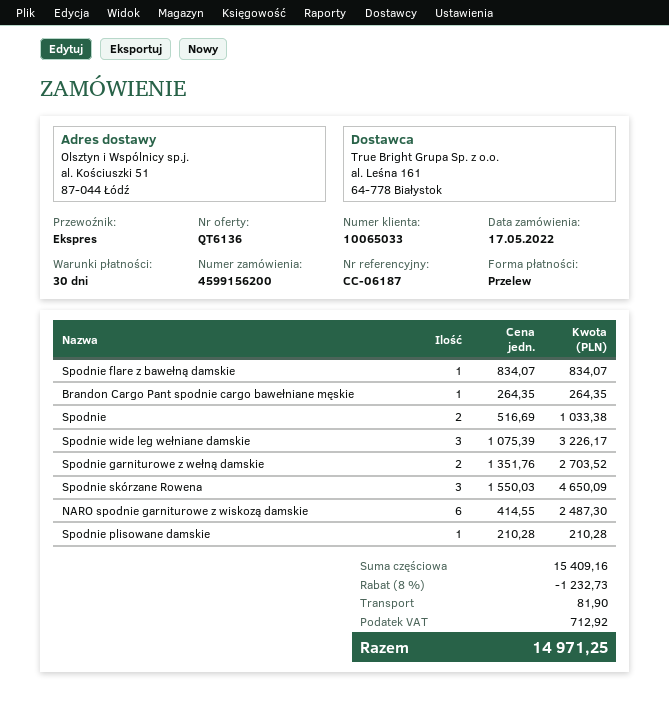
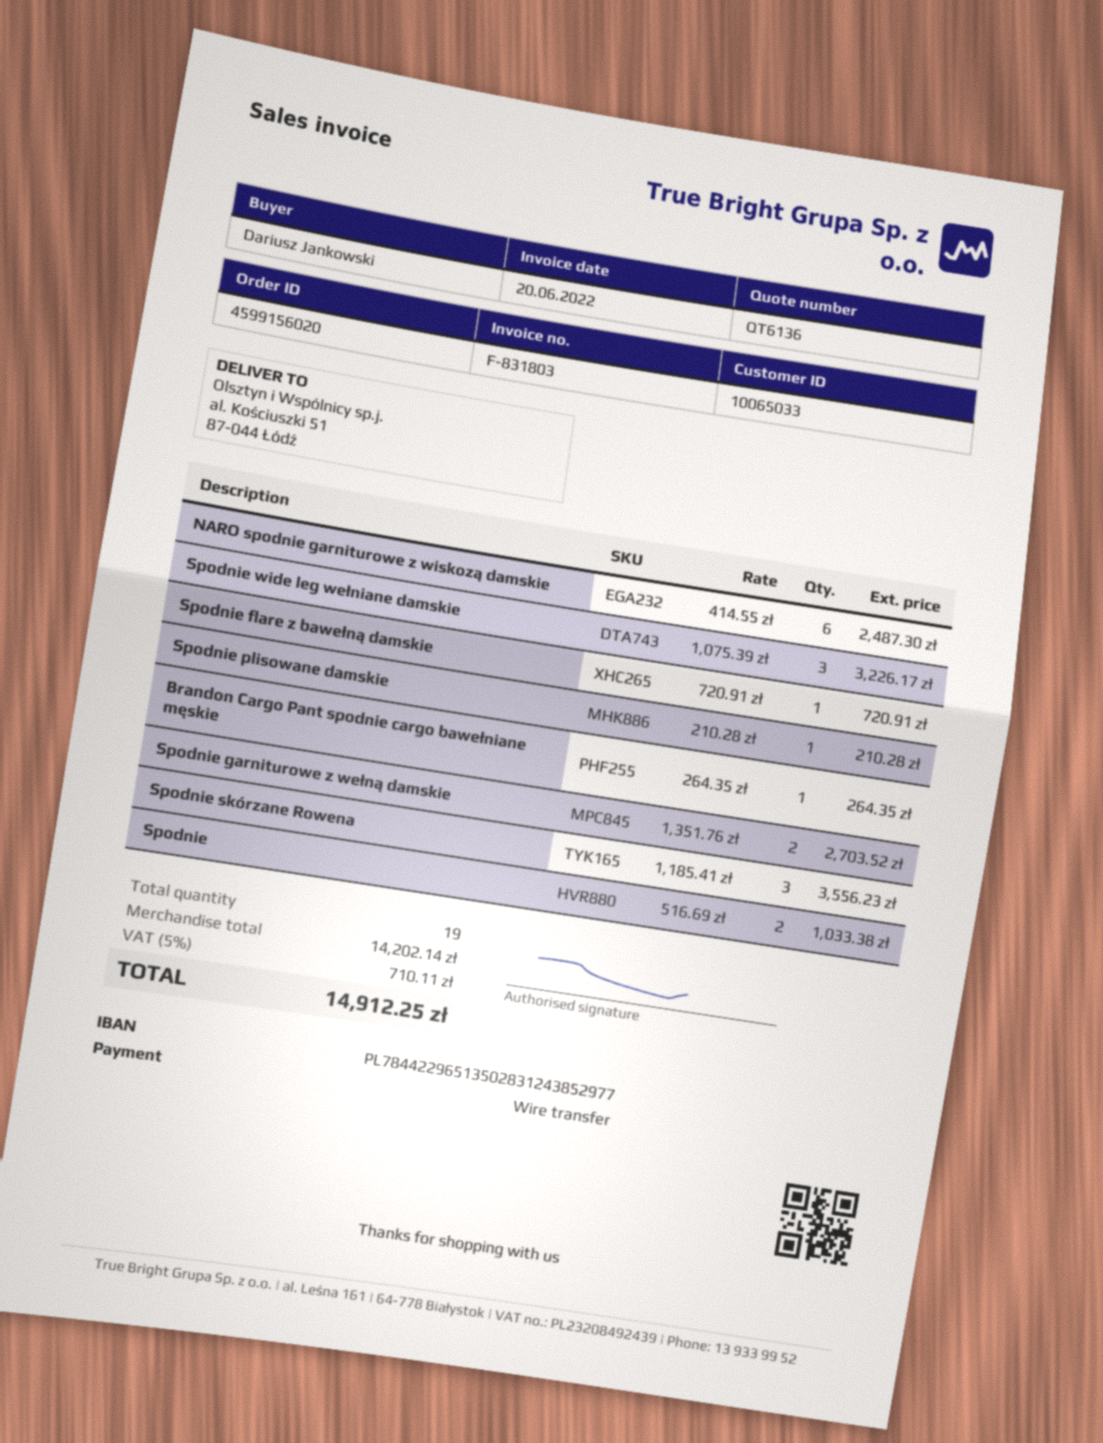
order number: 4599156200 -> 4599156020
Spodnie flare z bawełną damskie: 1 x 834.07 = 834.07 -> 1 x 720.91 = 720.91
Spodnie skórzane Rowena: 3 x 1550.03 = 4650.09 -> 3 x 1185.41 = 3556.23
subtotal: 15409.16 -> 14202.14
discount: 8% = 1232.73 -> none
shipping: 81.90 -> none
tax: 712.92 -> 710.11
total: 14971.25 -> 14912.25

